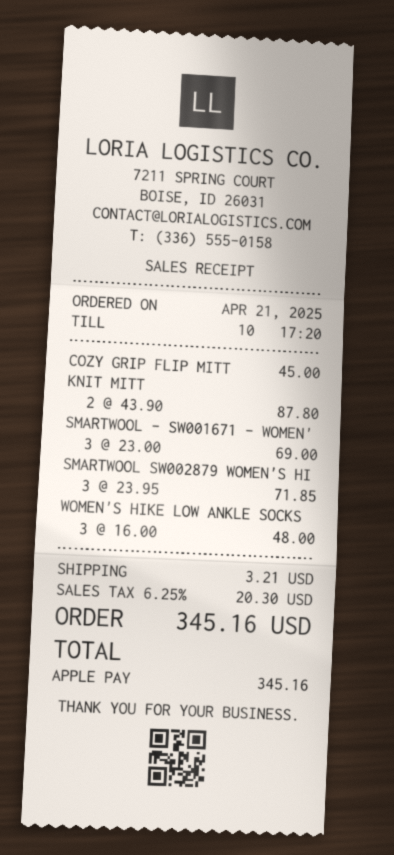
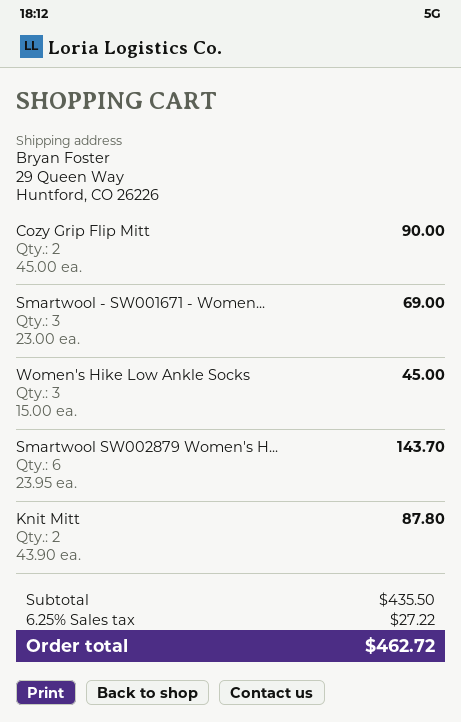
COZY GRIP FLIP MITT: 1 x 45.00 = 45.00 -> 2 x 45.00 = 90.00
SMARTWOOL SW002879 WOMEN'S HI: 3 x 23.95 = 71.85 -> 6 x 23.95 = 143.70
WOMEN'S HIKE LOW ANKLE SOCKS: 3 x 16.00 = 48.00 -> 3 x 15.00 = 45.00
shipping: 3.21 -> none
tax: 6.25% = 20.30 -> 6.25% = 27.22
total: 345.16 -> 462.72

